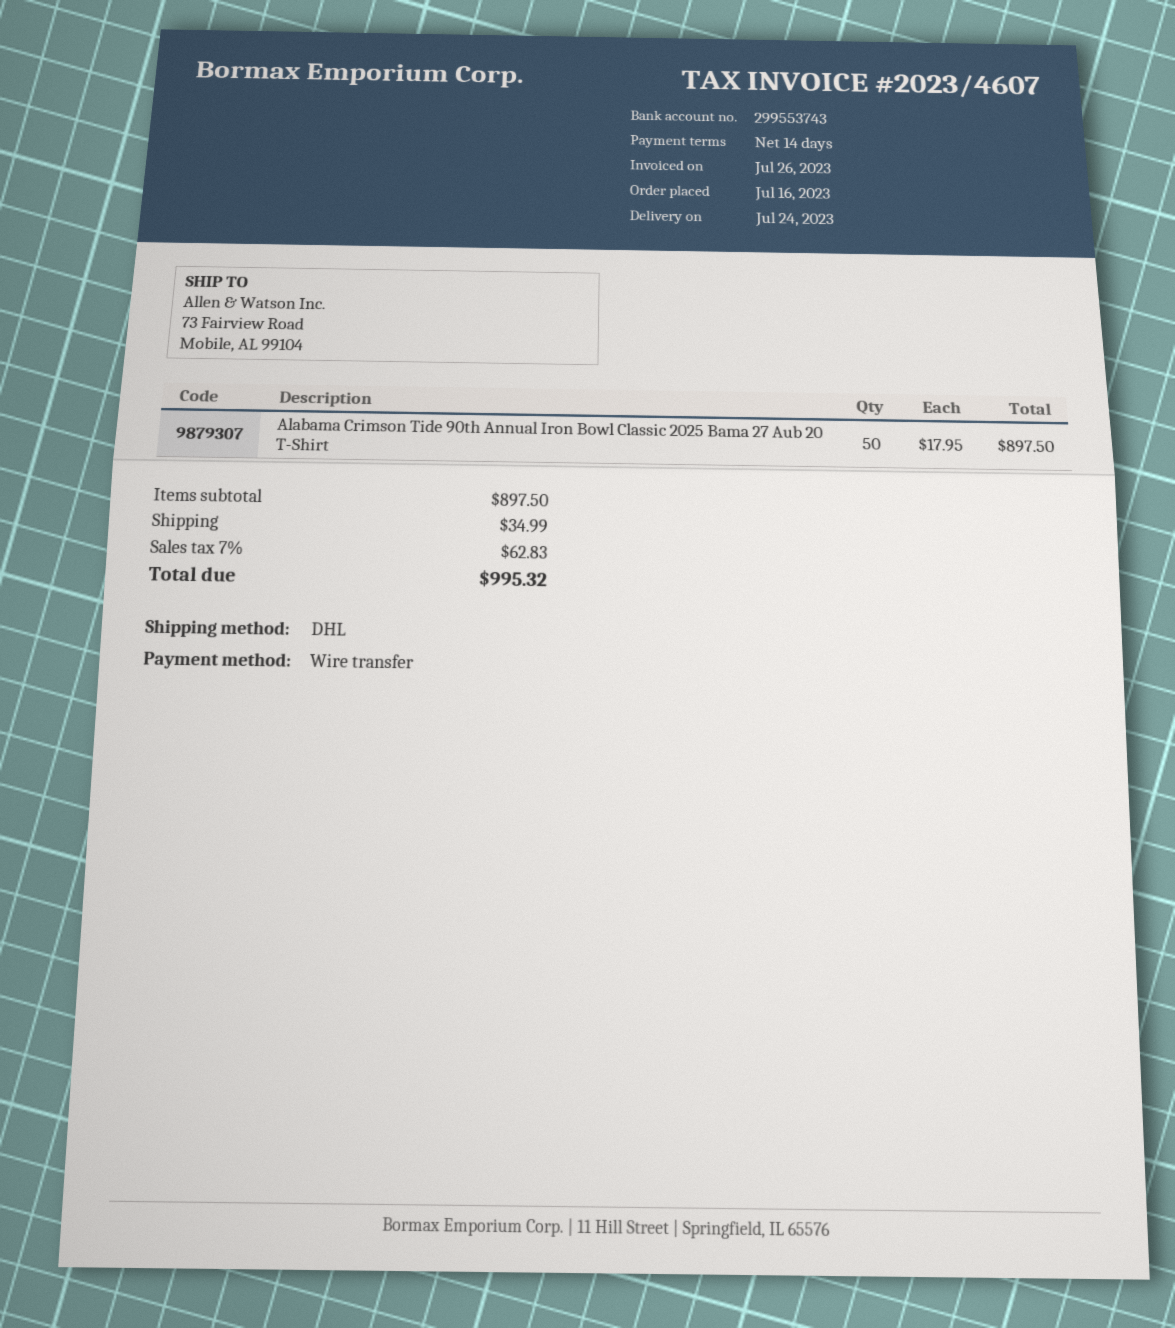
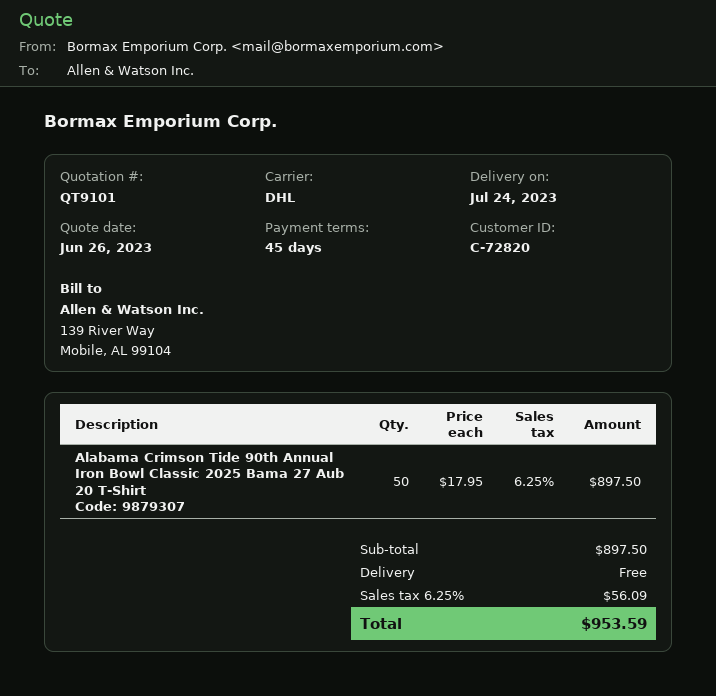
payment terms: 14 days -> 45 days
shipping: 34.99 -> 0.00
tax: 7% = 62.83 -> 6.25% = 56.09
total: 995.32 -> 953.59

